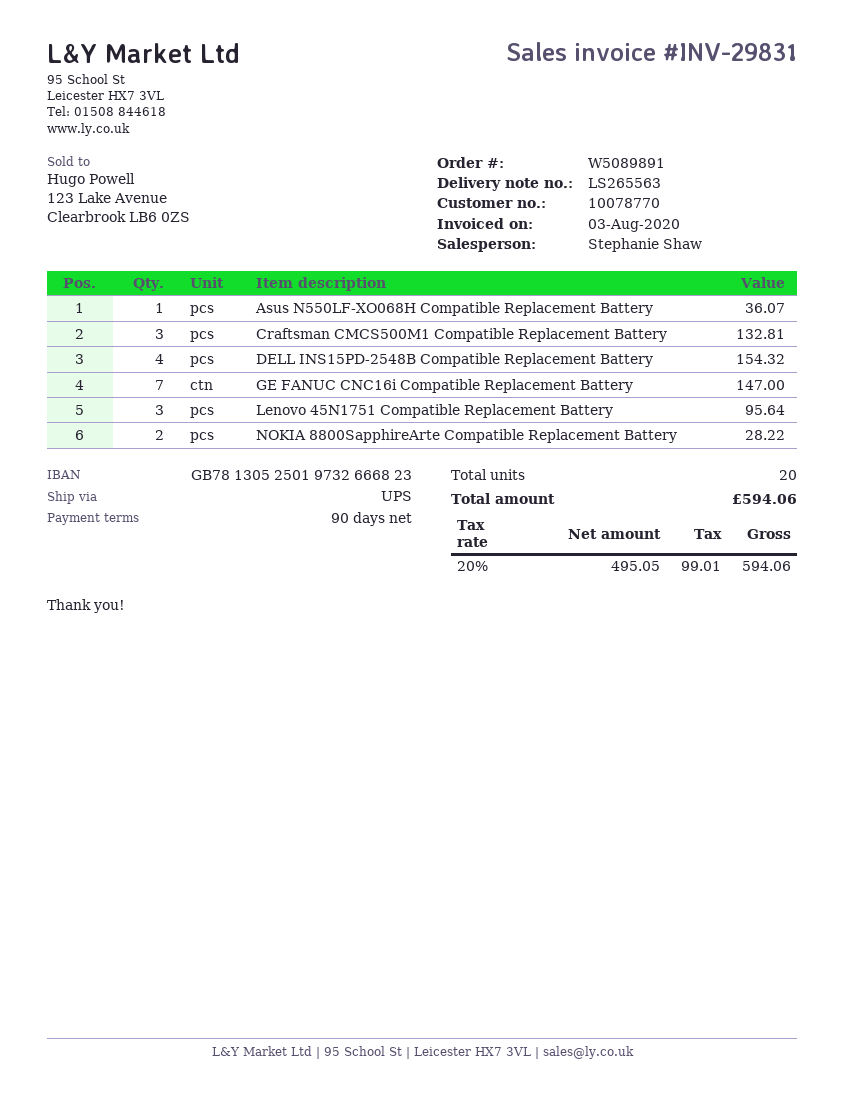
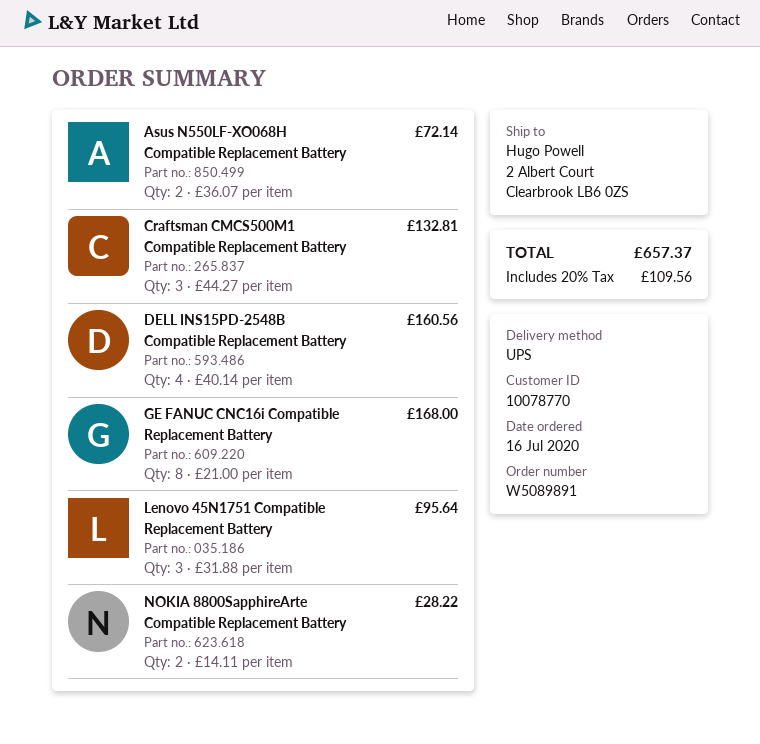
Asus N550LF-XO068H Compatible Replacement Battery: 1 for 36.07 -> 2 for 72.14
DELL INS15PD-2548B Compatible Replacement Battery: 4 for 154.32 -> 4 for 160.56
GE FANUC CNC16i Compatible Replacement Battery: 7 for 147.00 -> 8 for 168.00
tax: 20% = 99.01 -> 20% = 109.56
total: 594.06 -> 657.37

